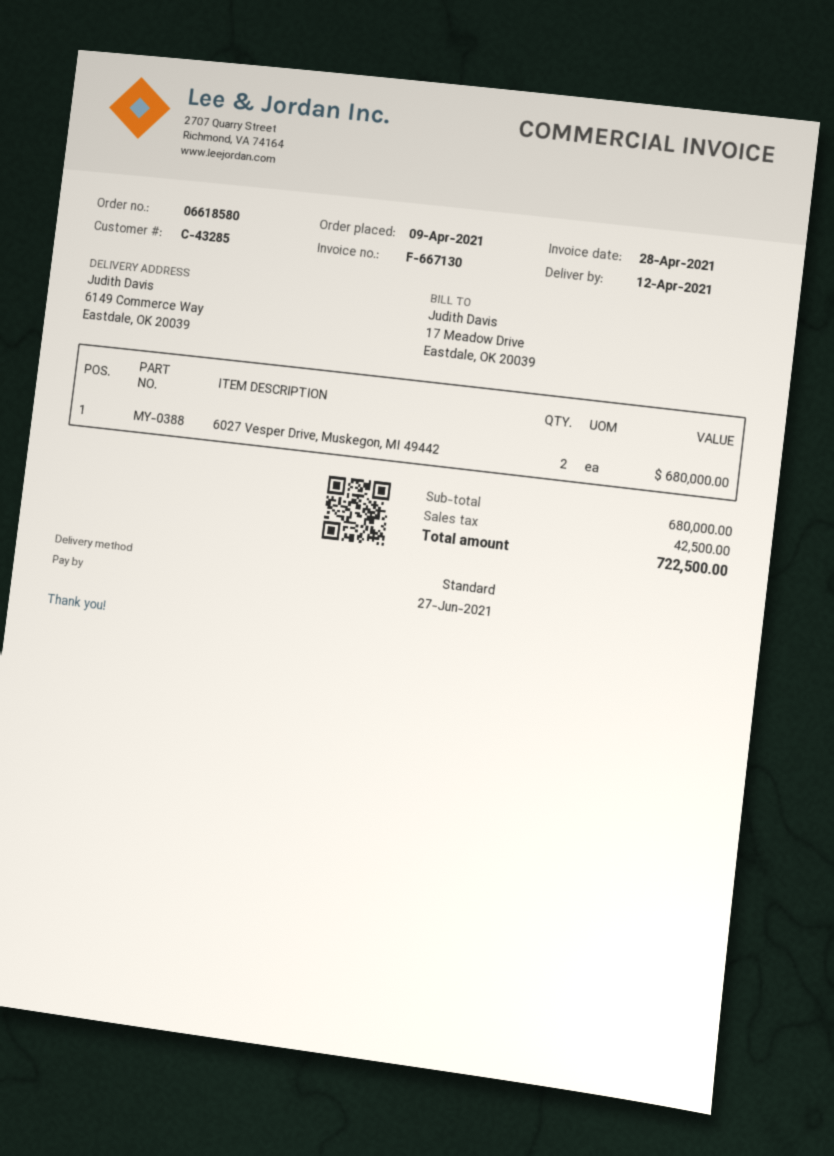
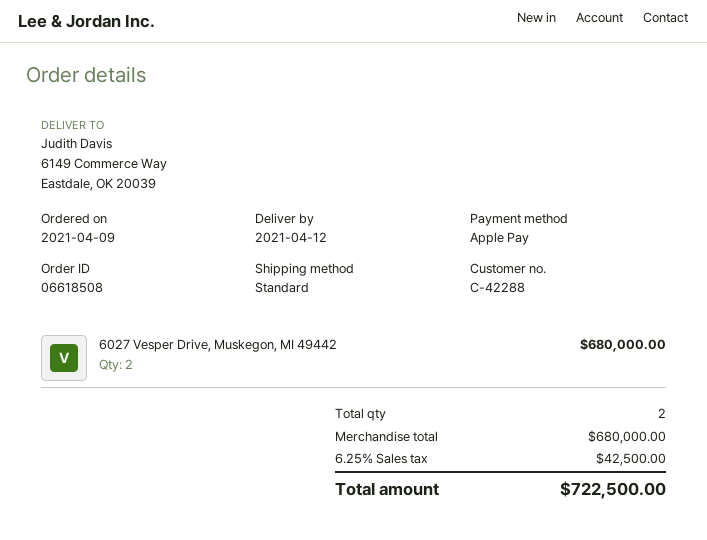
order number: 06618580 -> 06618508
customer number: C-43285 -> C-42288

